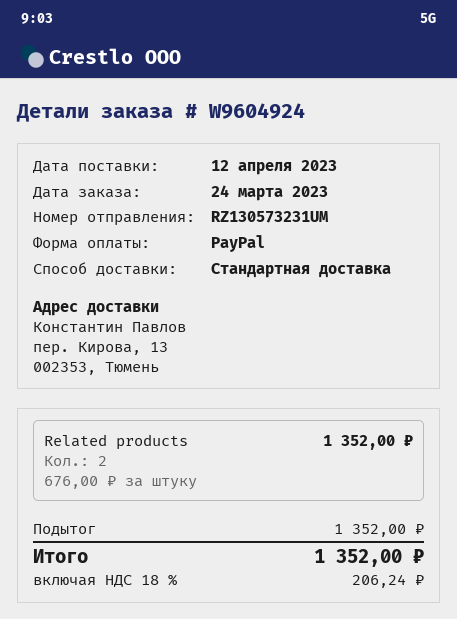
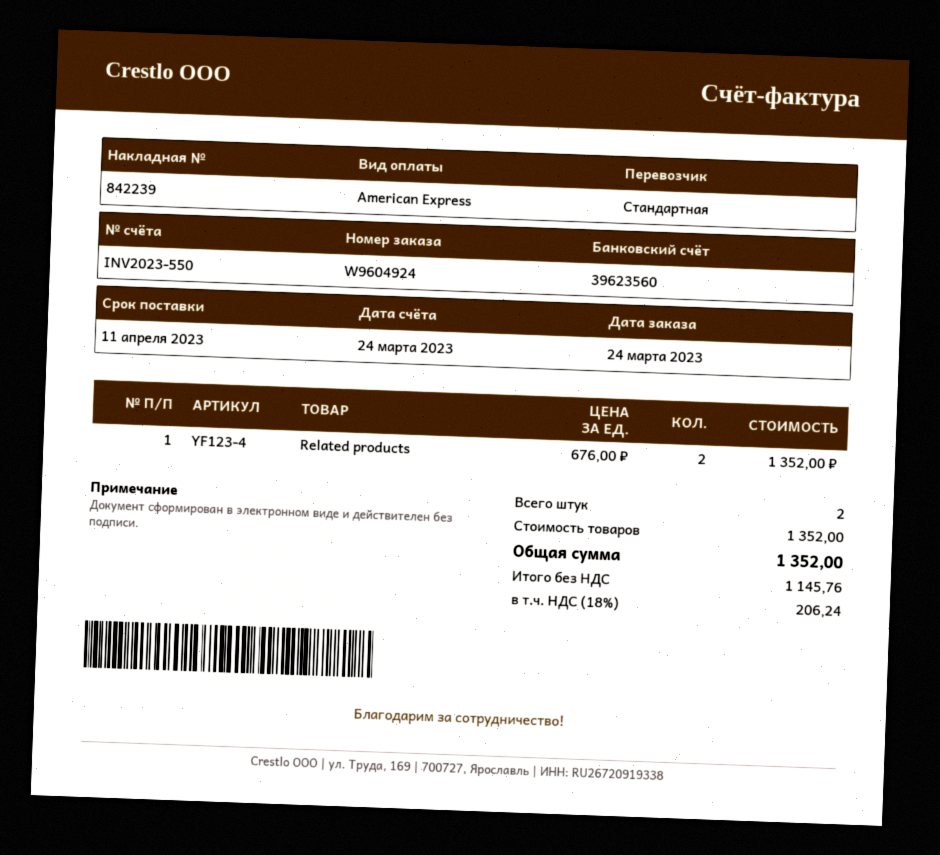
delivery date: 2023-04-12 -> 2023-04-11
payment method: PayPal -> American Express

